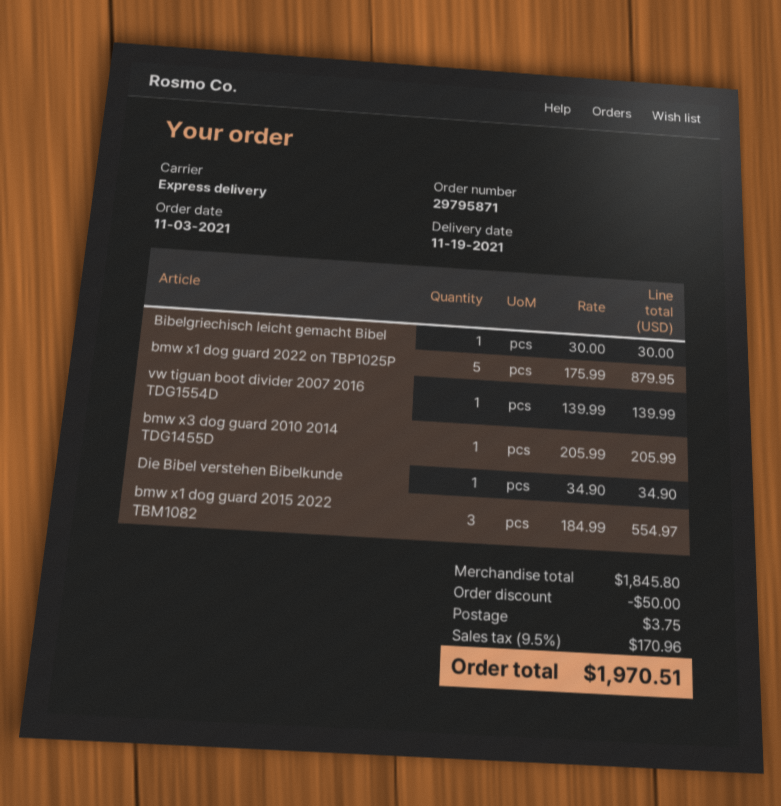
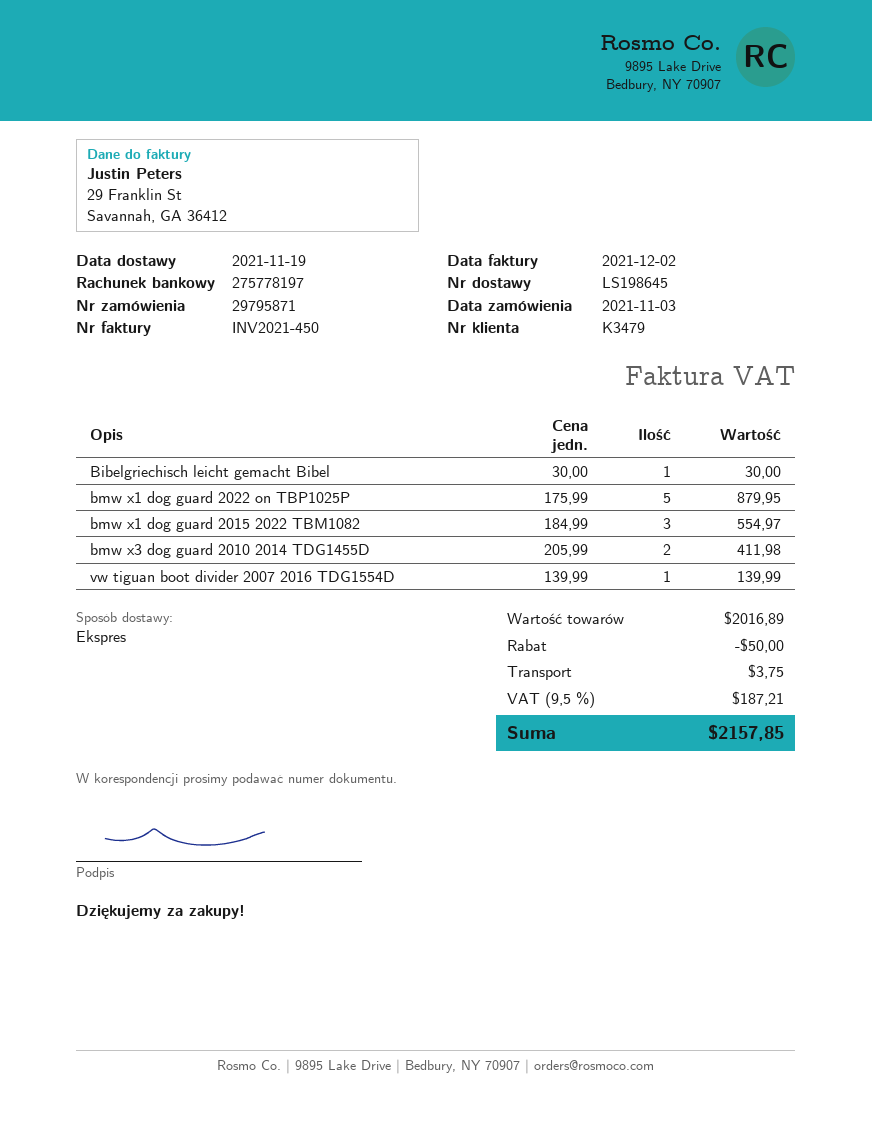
bmw x3 dog guard 2010 2014 TDG1455D: 1 x 205.99 = 205.99 -> 2 x 205.99 = 411.98
Die Bibel verstehen Bibelkunde: 1 x 34.90 = 34.90 -> none
subtotal: 1845.80 -> 2016.89
tax: 9.5% = 170.96 -> 9.5% = 187.21
total: 1970.51 -> 2157.85

